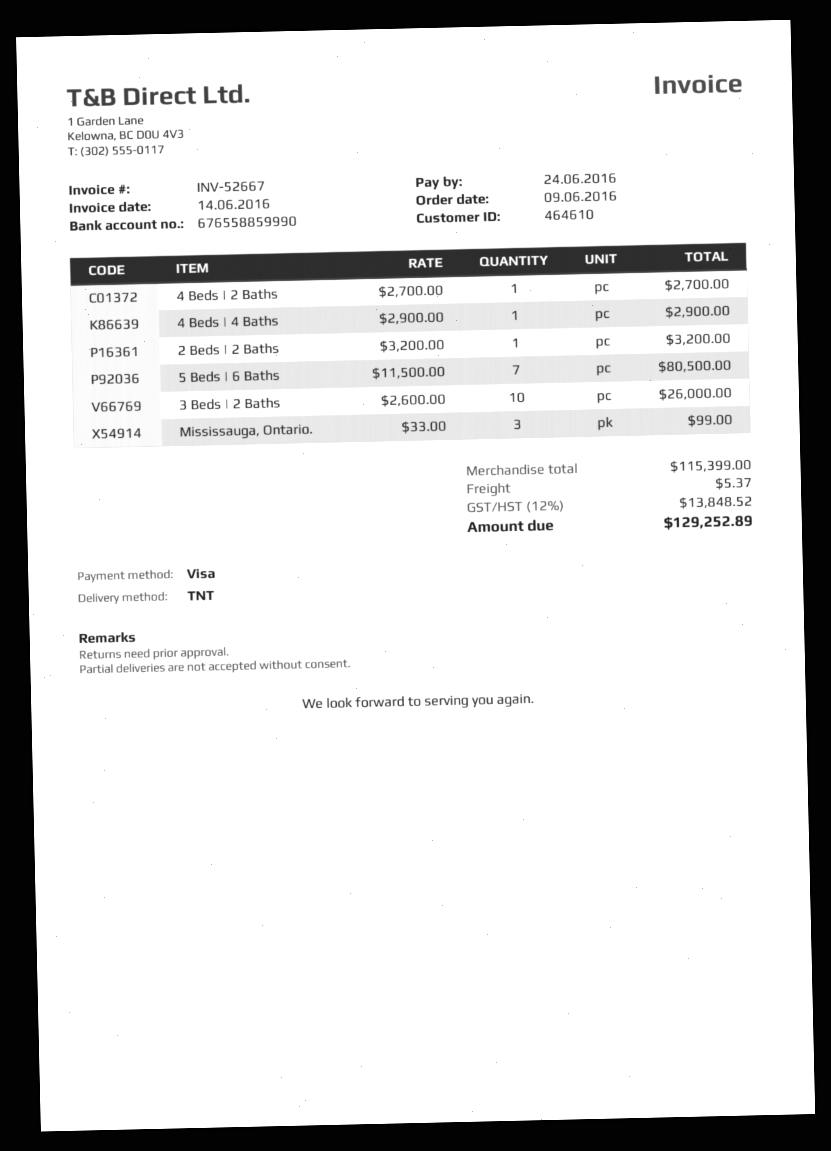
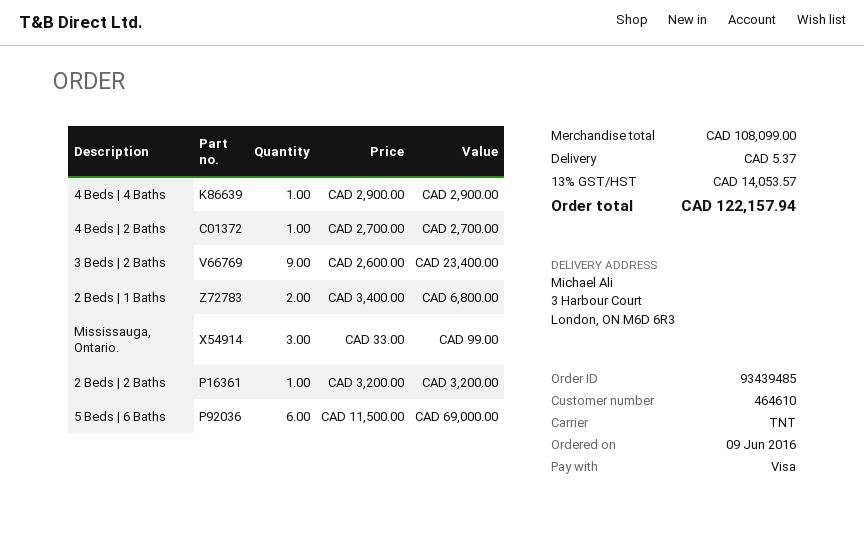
5 Beds | 6 Baths: 7 x 11500.00 = 80500.00 -> 6 x 11500.00 = 69000.00
3 Beds | 2 Baths: 10 x 2600.00 = 26000.00 -> 9 x 2600.00 = 23400.00
2 Beds | 1 Baths: none -> 2 x 3400.00 = 6800.00
subtotal: 115399.00 -> 108099.00
tax: 12% = 13848.52 -> 13% = 14053.57
total: 129252.89 -> 122157.94

